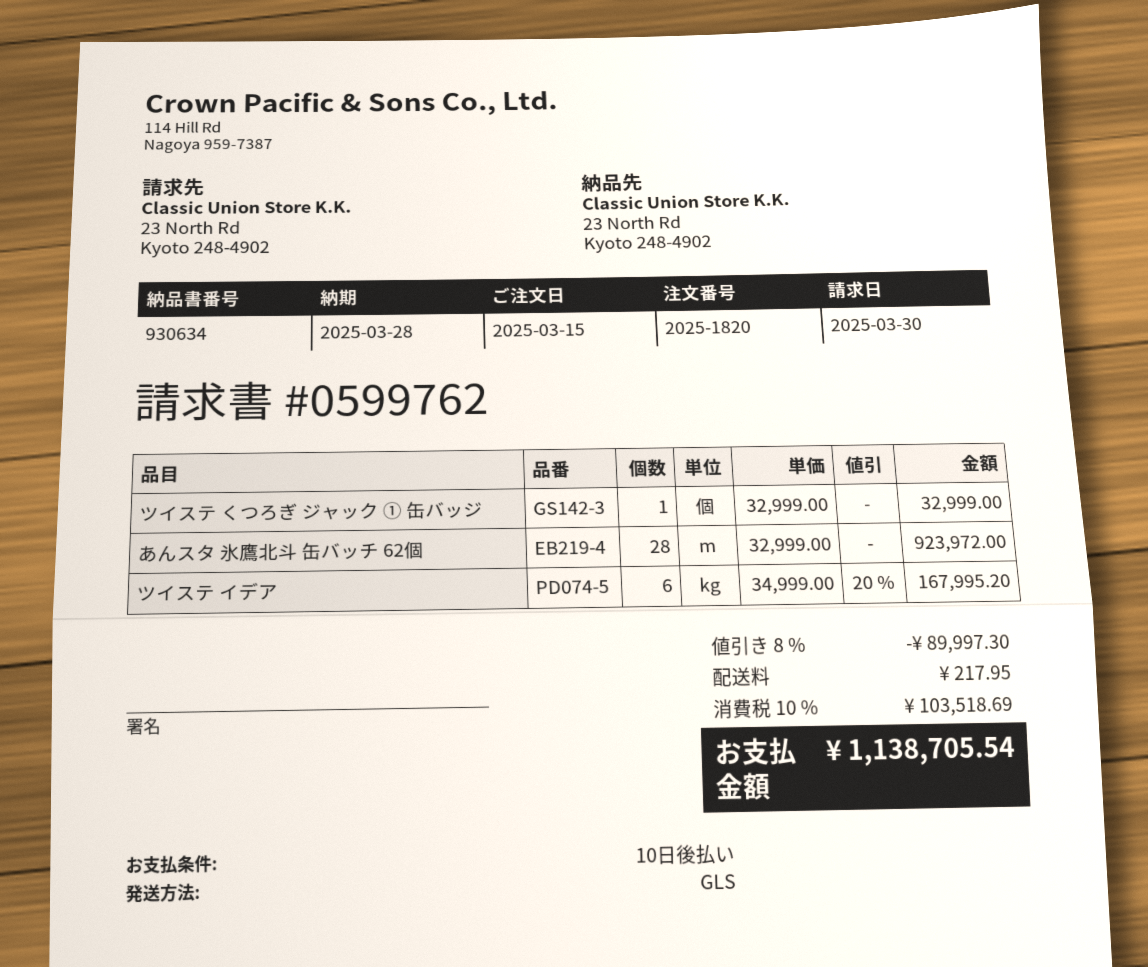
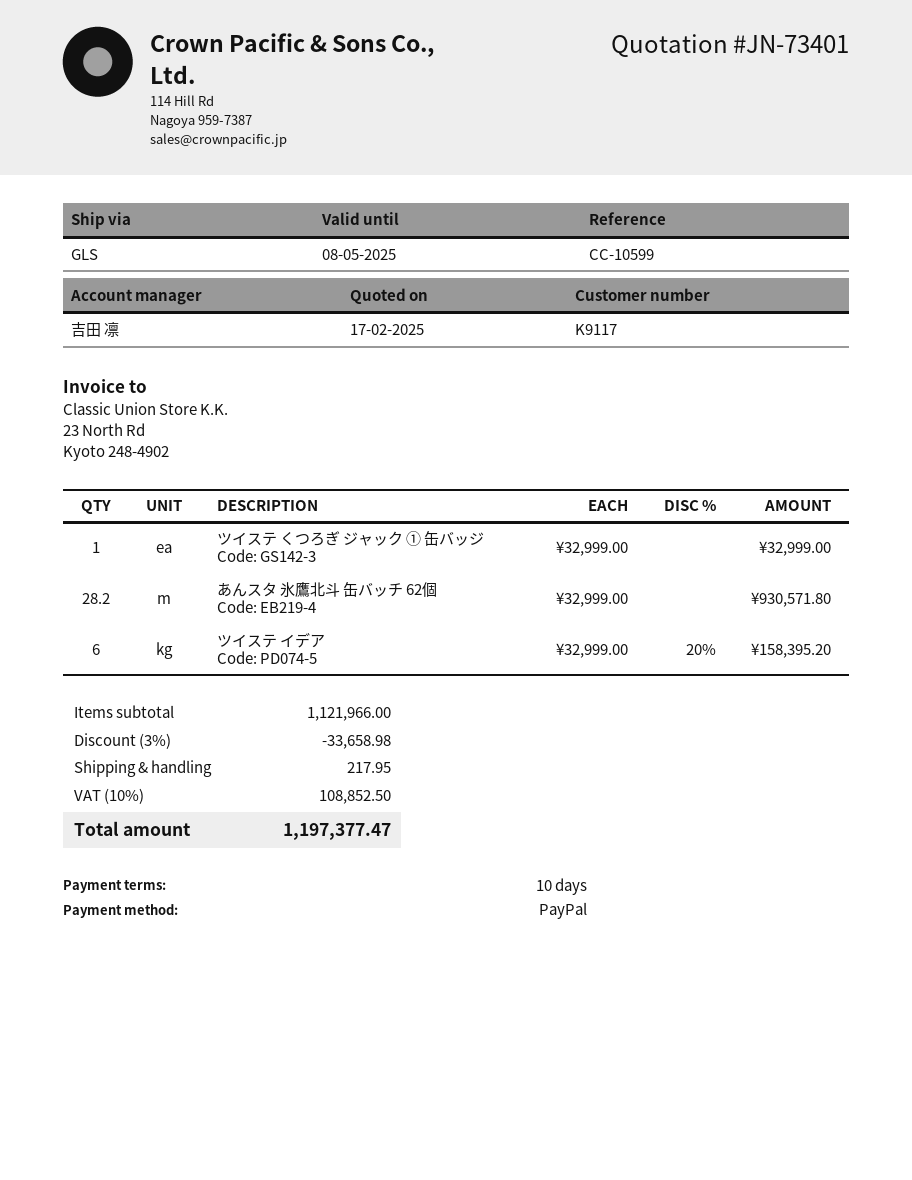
あんスタ 氷鷹北斗 缶バッチ 62個: 28 x 32999.00 = 923972.00 -> 28.2 x 32999.00 = 930571.80
ツイステ イデア: 6 x 34999.00 - 20% = 167995.20 -> 6 x 32999.00 - 20% = 158395.20
discount: 8% = 89997.30 -> 3% = 33658.98
tax: 10% = 103518.69 -> 10% = 108852.50
total: 1138705.54 -> 1197377.47

